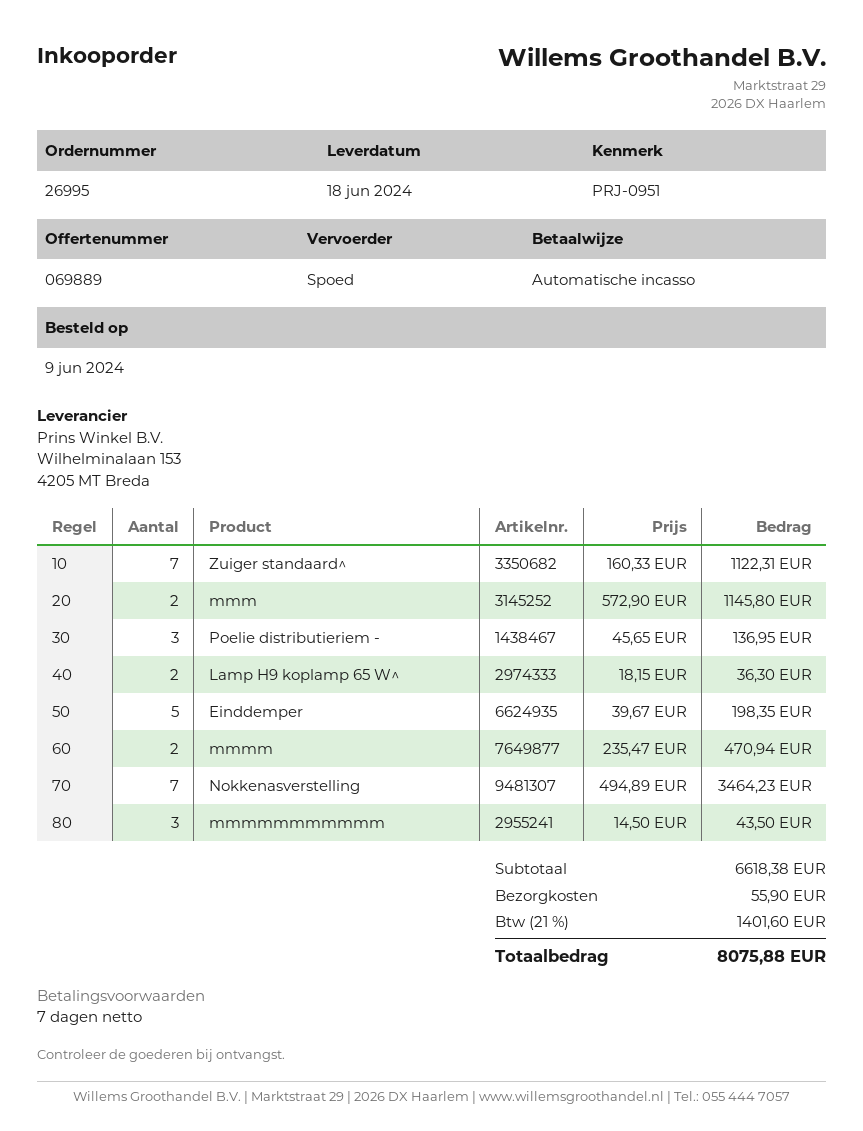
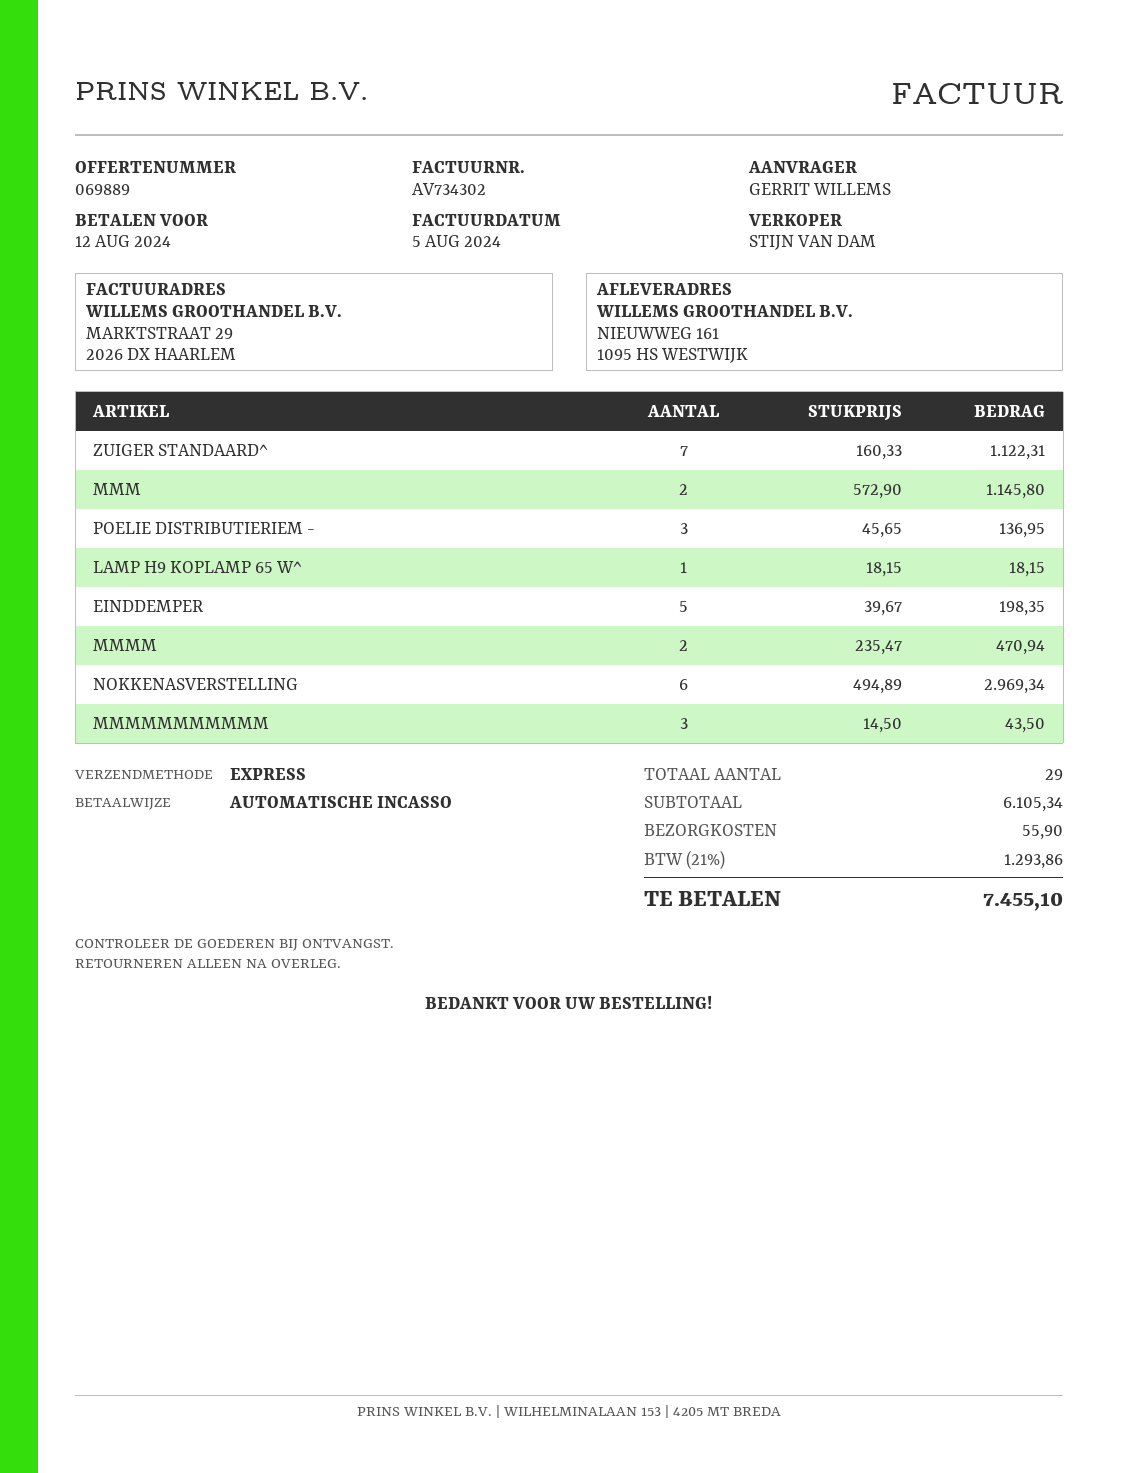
Lamp H9 koplamp 65 W^: 2 x 18.15 = 36.30 -> 1 x 18.15 = 18.15
Nokkenasverstelling: 7 x 494.89 = 3464.23 -> 6 x 494.89 = 2969.34
subtotal: 6618.38 -> 6105.34
tax: 21% = 1401.60 -> 21% = 1293.86
total: 8075.88 -> 7455.10

